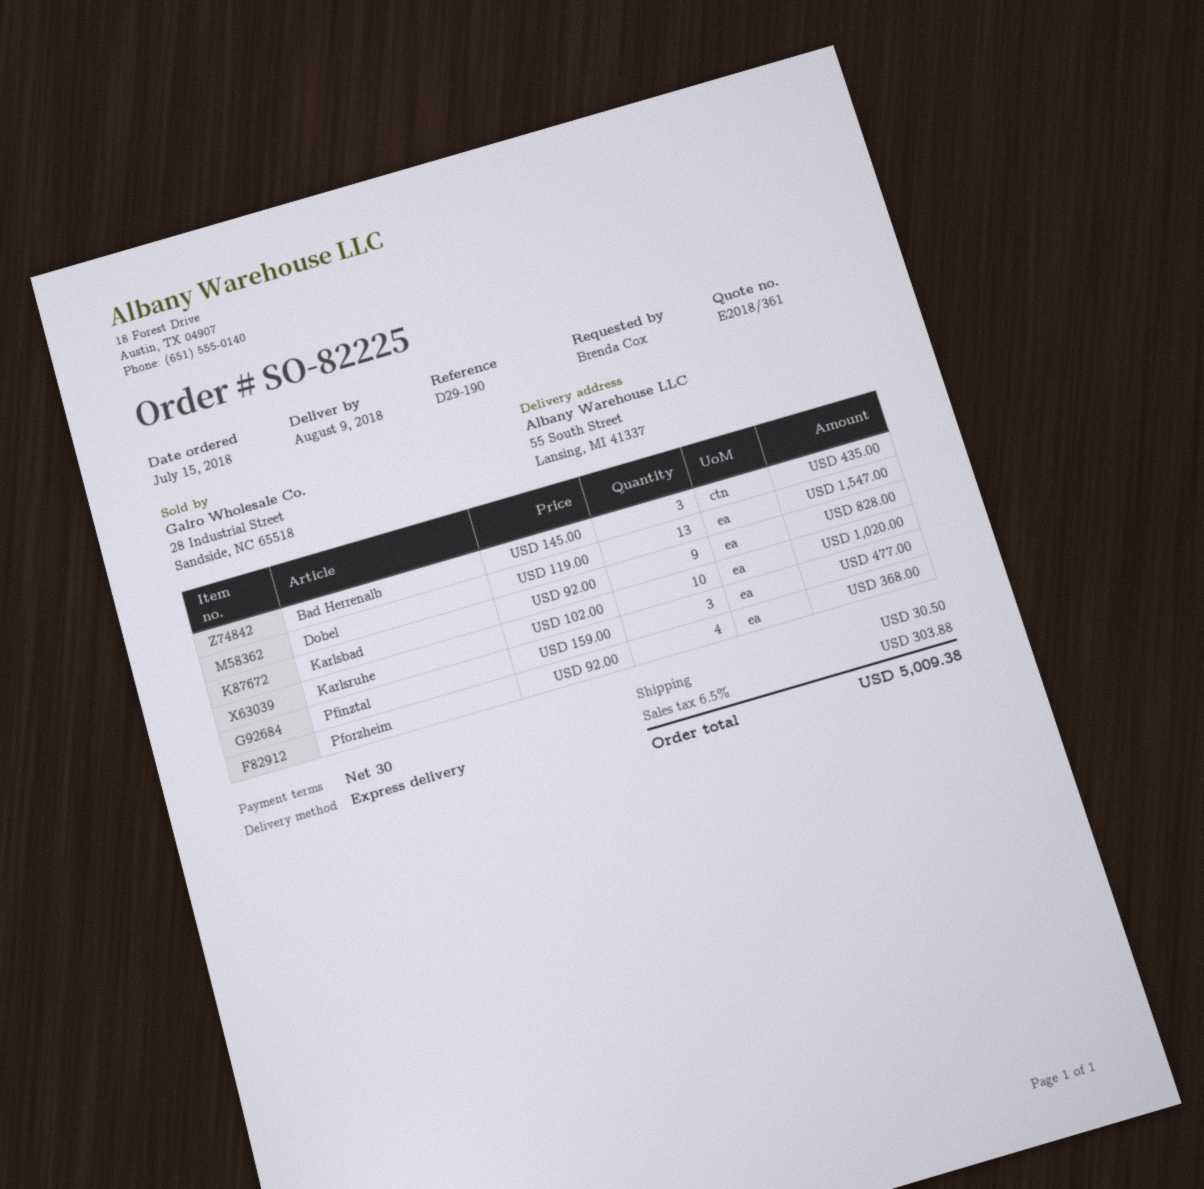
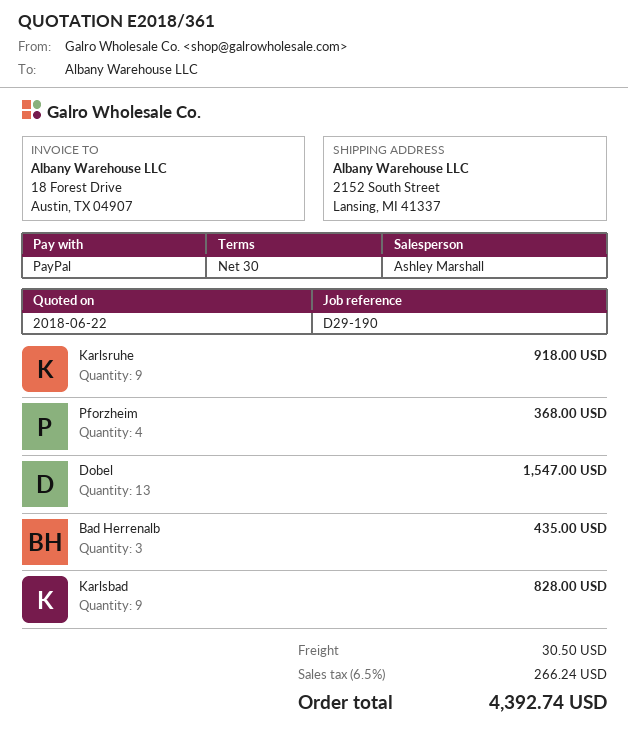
ship to: 55 South Street, Lansing, MI 41337 -> 2152 South Street, Lansing, MI 41337
Karlsruhe: 10 for 1020.00 -> 9 for 918.00
Pfinztal: 3 for 477.00 -> none
tax: 6.5% = 303.88 -> 6.5% = 266.24
total: 5009.38 -> 4392.74

